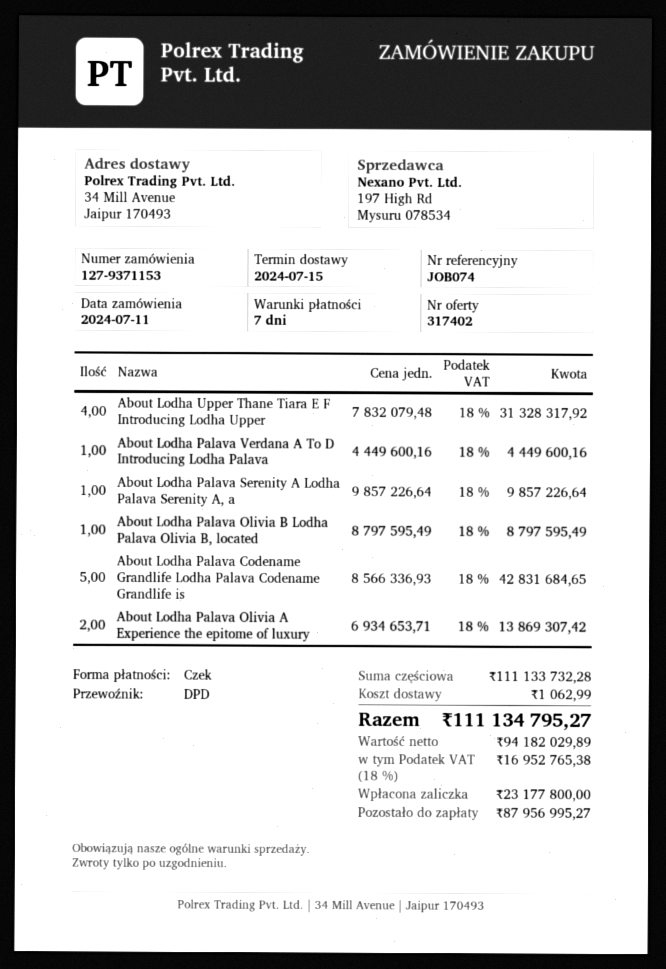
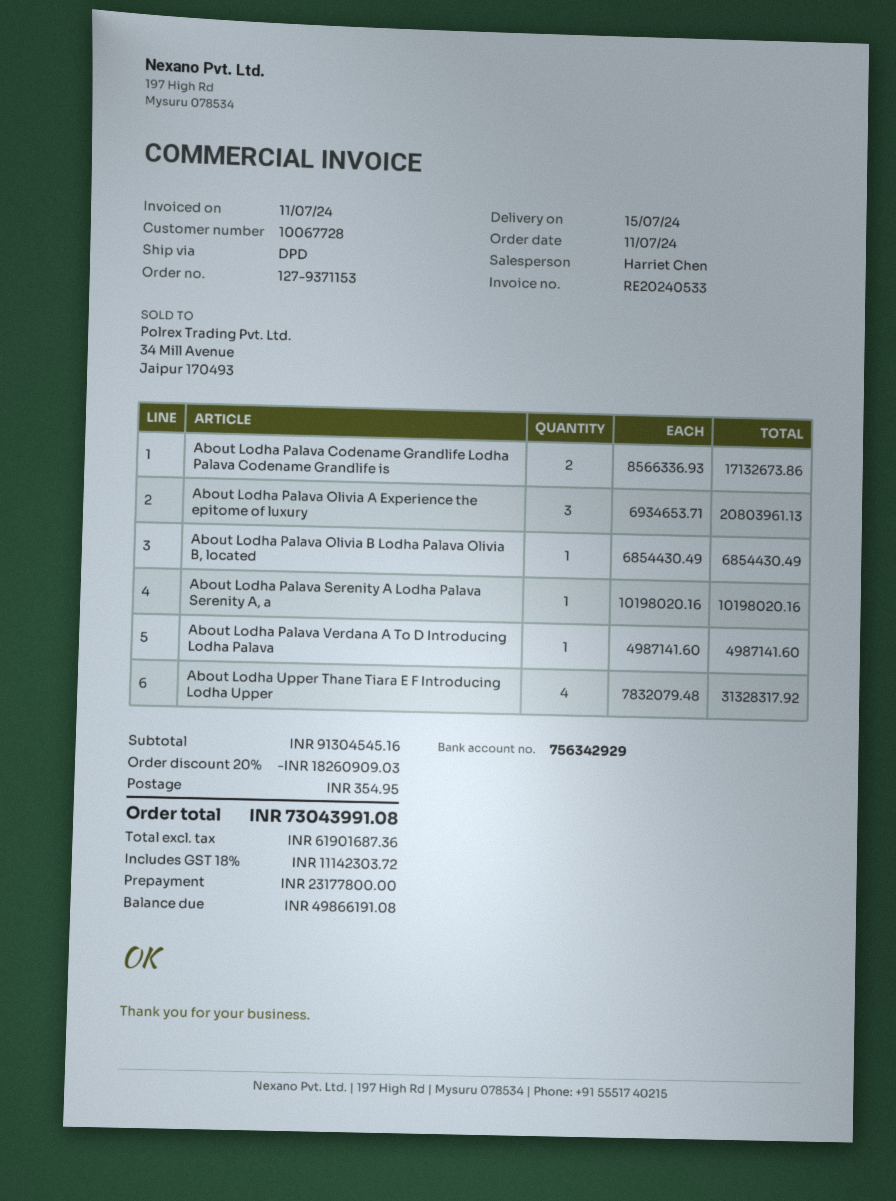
About Lodha Palava Verdana A To D Introducing Lodha Palava: 1 x 4449600.16 = 4449600.16 -> 1 x 4987141.60 = 4987141.60
About Lodha Palava Serenity A Lodha Palava Serenity A, a: 1 x 9857226.64 = 9857226.64 -> 1 x 10198020.16 = 10198020.16
About Lodha Palava Olivia B Lodha Palava Olivia B, located: 1 x 8797595.49 = 8797595.49 -> 1 x 6854430.49 = 6854430.49
About Lodha Palava Codename Grandlife Lodha Palava Codename Grandlife is: 5 x 8566336.93 = 42831684.65 -> 2 x 8566336.93 = 17132673.86
About Lodha Palava Olivia A Experience the epitome of luxury: 2 x 6934653.71 = 13869307.42 -> 3 x 6934653.71 = 20803961.13
subtotal: 111133732.28 -> 91304545.16
discount: none -> 20% = 18260909.03
shipping: 1062.99 -> 354.95
net: 94182029.89 -> 61901687.36
tax: 18% = 16952765.38 -> 18% = 11142303.72
total: 111134795.27 -> 73043991.08
balance: 87956995.27 -> 49866191.08

